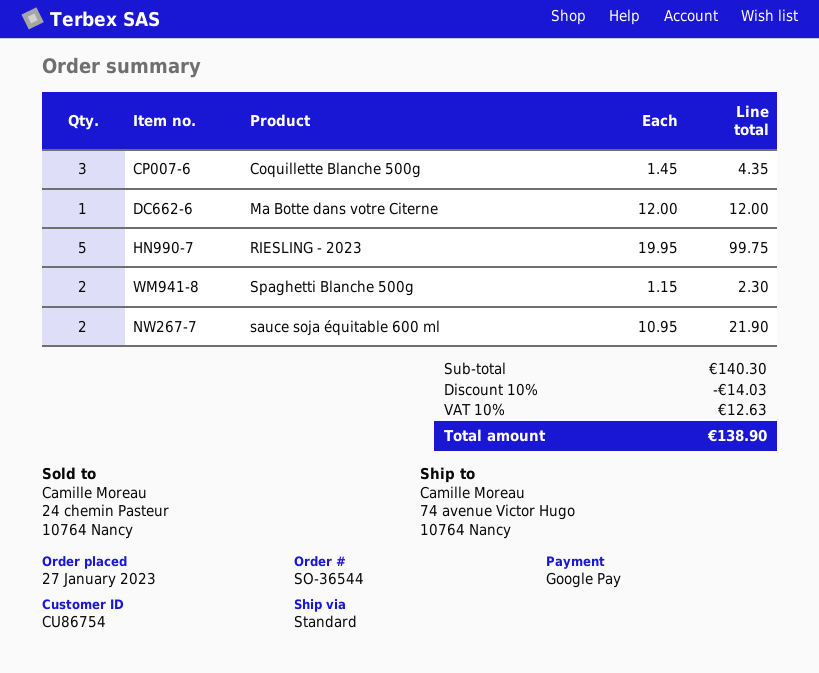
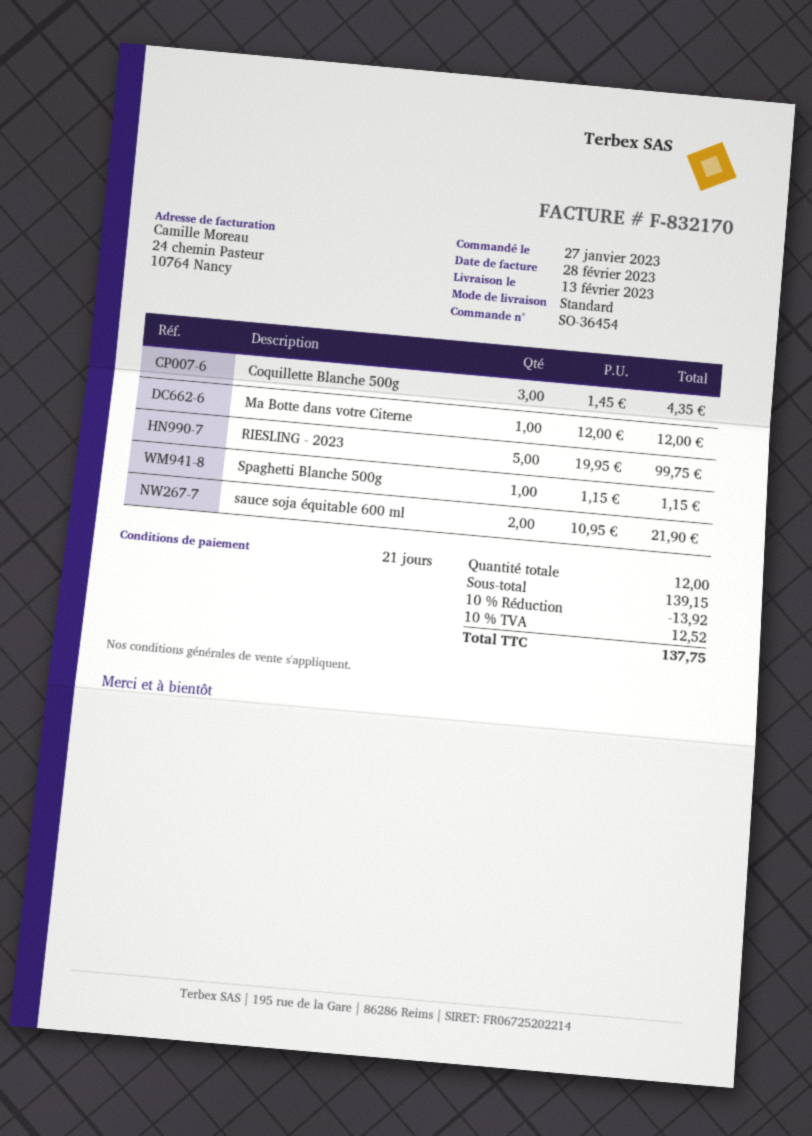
order number: SO-36544 -> SO-36454
Spaghetti Blanche 500g: 2 x 1.15 = 2.30 -> 1 x 1.15 = 1.15
subtotal: 140.30 -> 139.15
discount: 10% = 14.03 -> 10% = 13.92
tax: 10% = 12.63 -> 10% = 12.52
total: 138.90 -> 137.75

